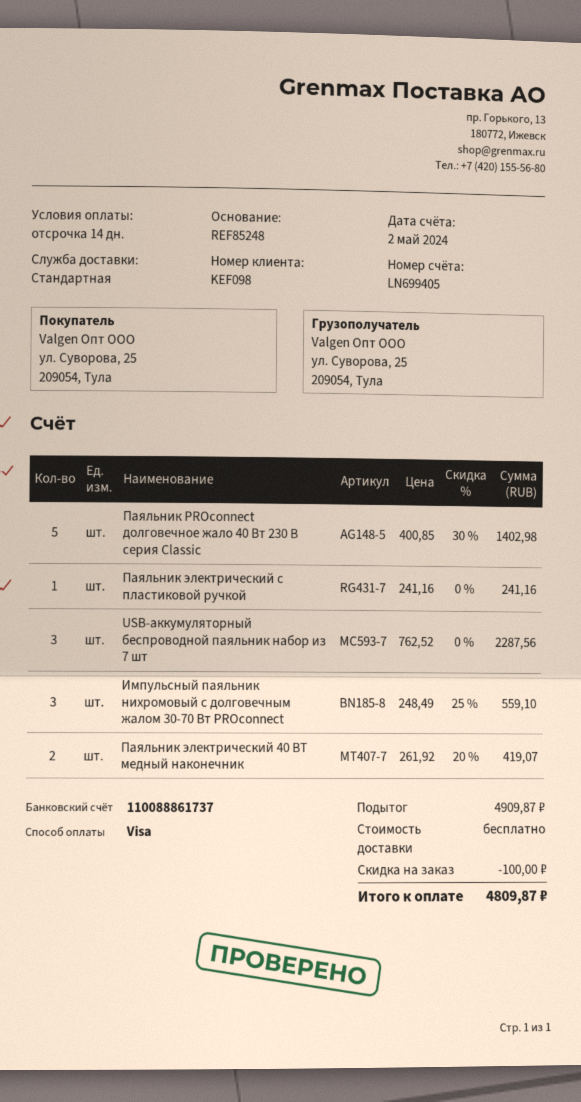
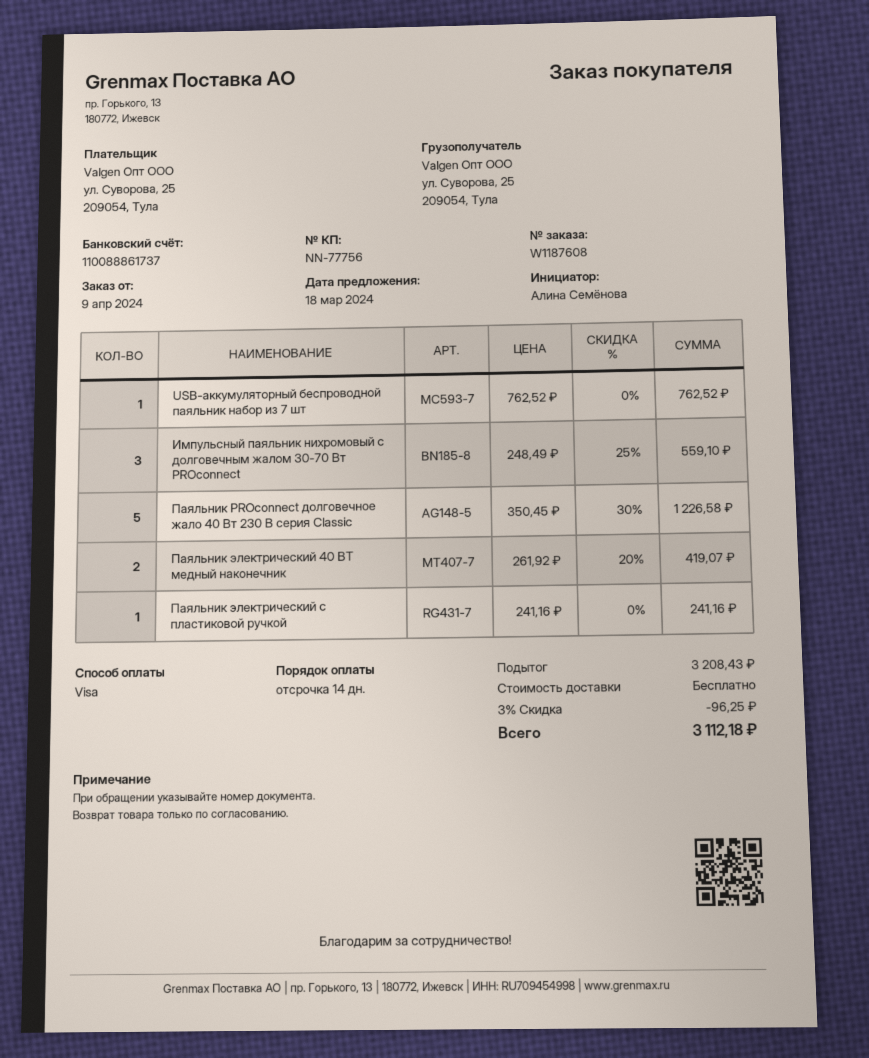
Паяльник PROconnect долговечное жало 40 Вт 230 В серия Classic: 5 x 400.85 - 30% = 1402.98 -> 5 x 350.45 - 30% = 1226.58
USB-аккумуляторный беспроводной паяльник набор из 7 шт: 3 x 762.52 = 2287.56 -> 1 x 762.52 = 762.52
subtotal: 4909.87 -> 3208.43
discount: 100.00 -> 96.25
total: 4809.87 -> 3112.18

